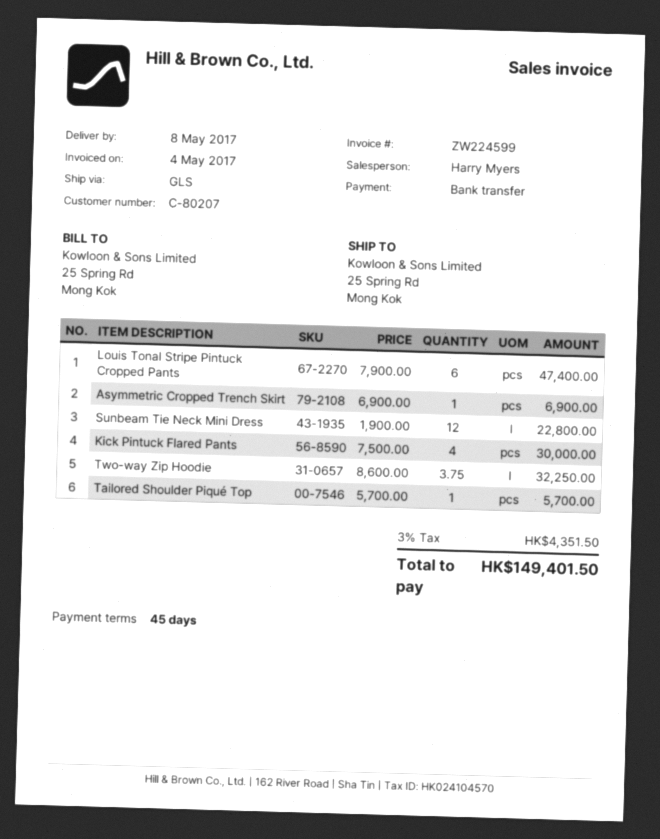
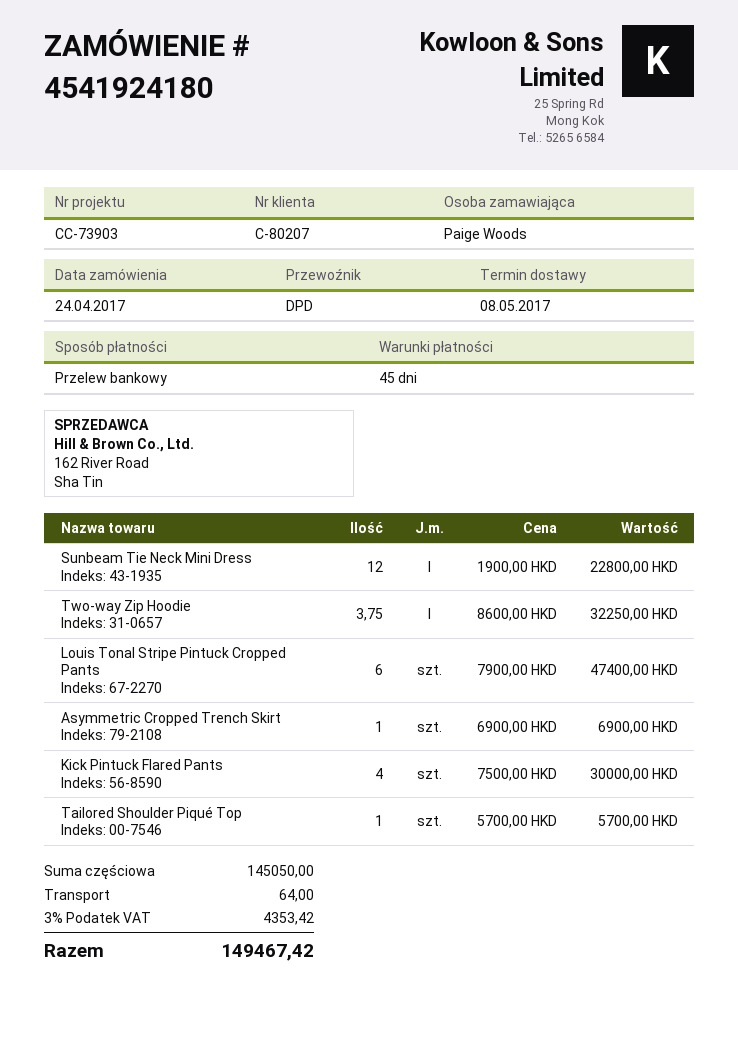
shipping method: GLS -> DPD
shipping: none -> 64.00
tax: 3% = 4351.50 -> 3% = 4353.42
total: 149401.50 -> 149467.42

